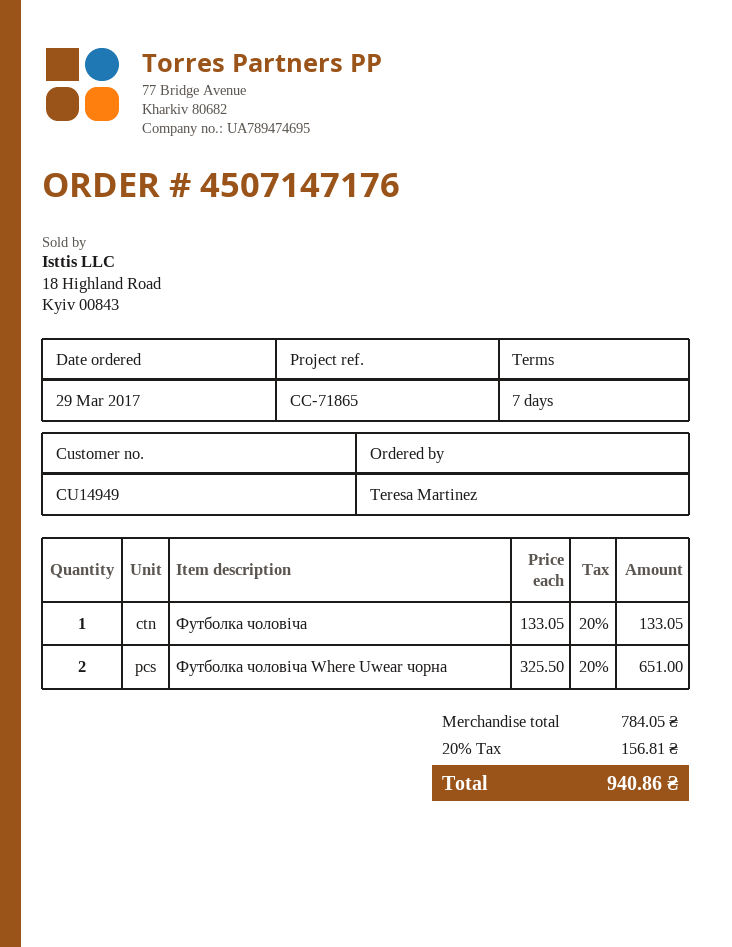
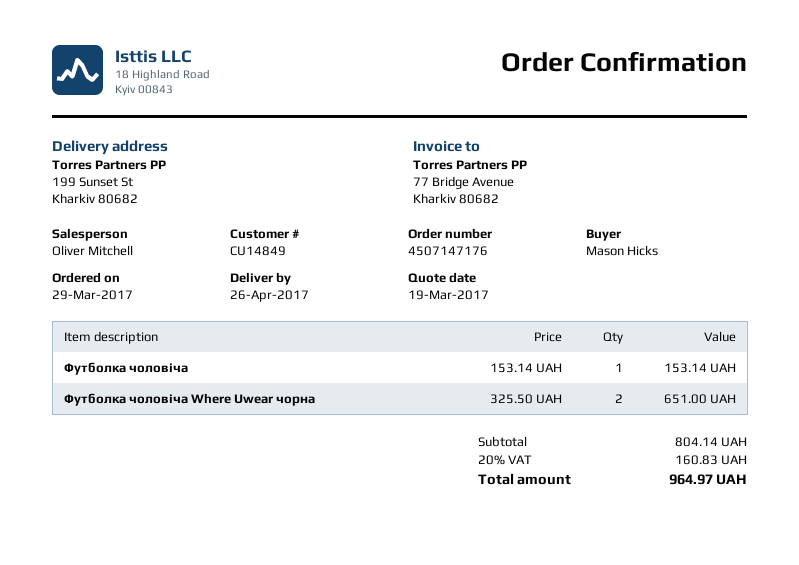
customer number: CU14949 -> CU14849
ordered by: Teresa Martinez -> Mason Hicks
Футболка чоловіча: 1 x 133.05 = 133.05 -> 1 x 153.14 = 153.14
subtotal: 784.05 -> 804.14
tax: 20% = 156.81 -> 20% = 160.83
total: 940.86 -> 964.97

